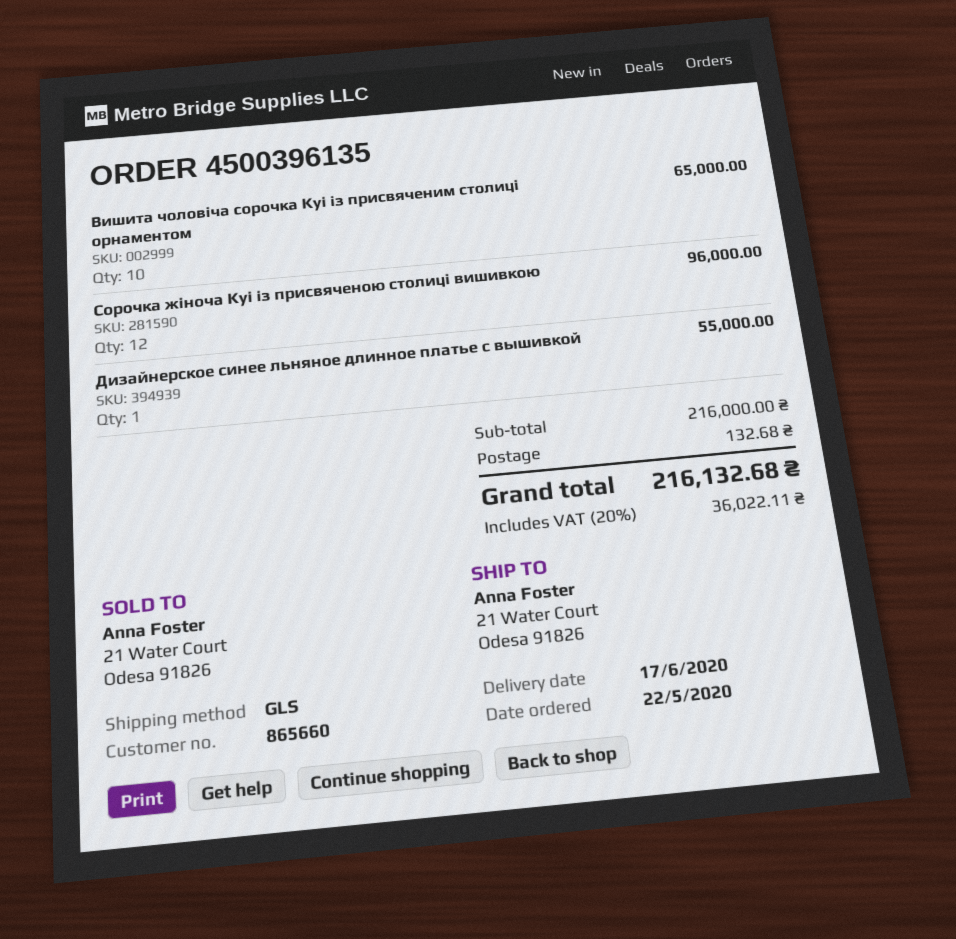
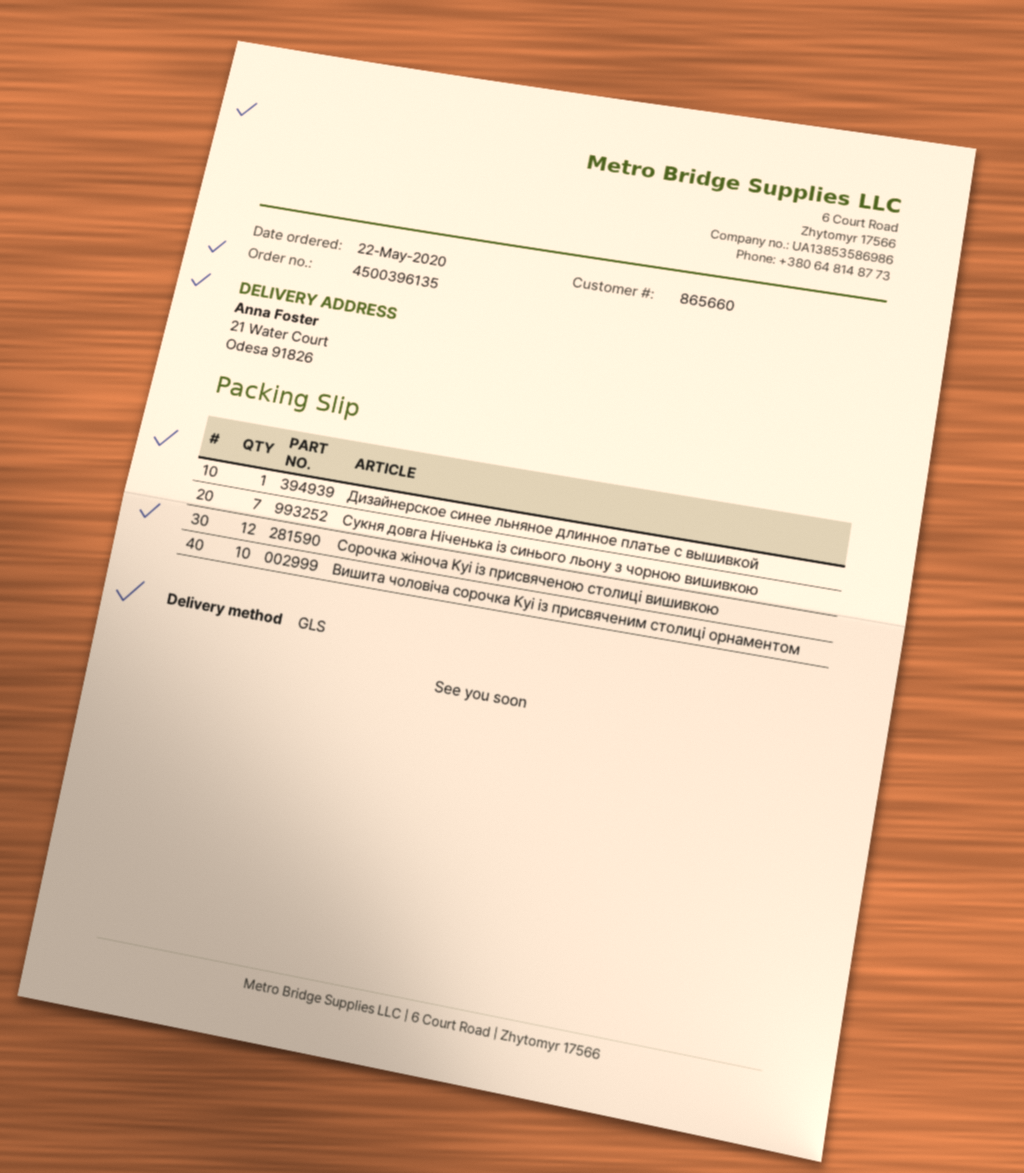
Сукня довга Ніченька із синього льону з чорною вишивкою: none -> 7

